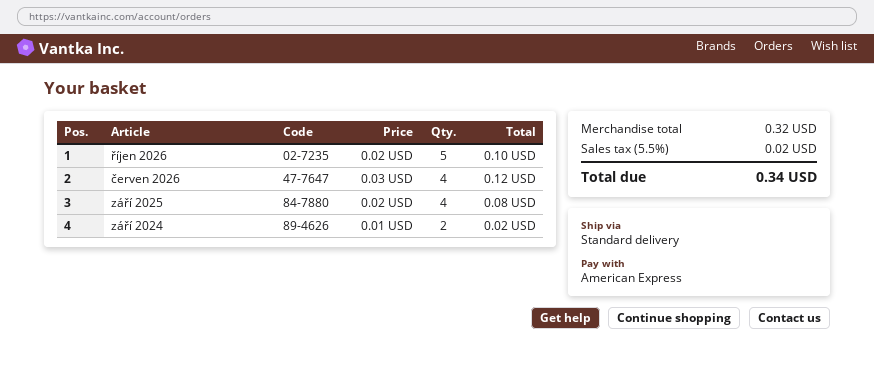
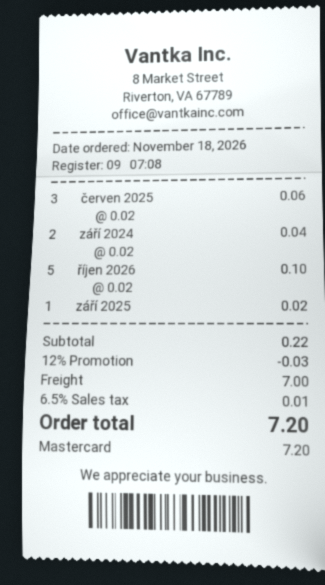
payment method: American Express -> Mastercard
červen 2026: 4 x 0.03 = 0.12 -> none
září 2025: 4 x 0.02 = 0.08 -> 1 x 0.02 = 0.02
září 2024: 2 x 0.01 = 0.02 -> 2 x 0.02 = 0.04
červen 2025: none -> 3 x 0.02 = 0.06
subtotal: 0.32 -> 0.22
discount: none -> 12% = 0.03
shipping: none -> 7.00
tax: 5.5% = 0.02 -> 6.5% = 0.01
total: 0.34 -> 7.20

